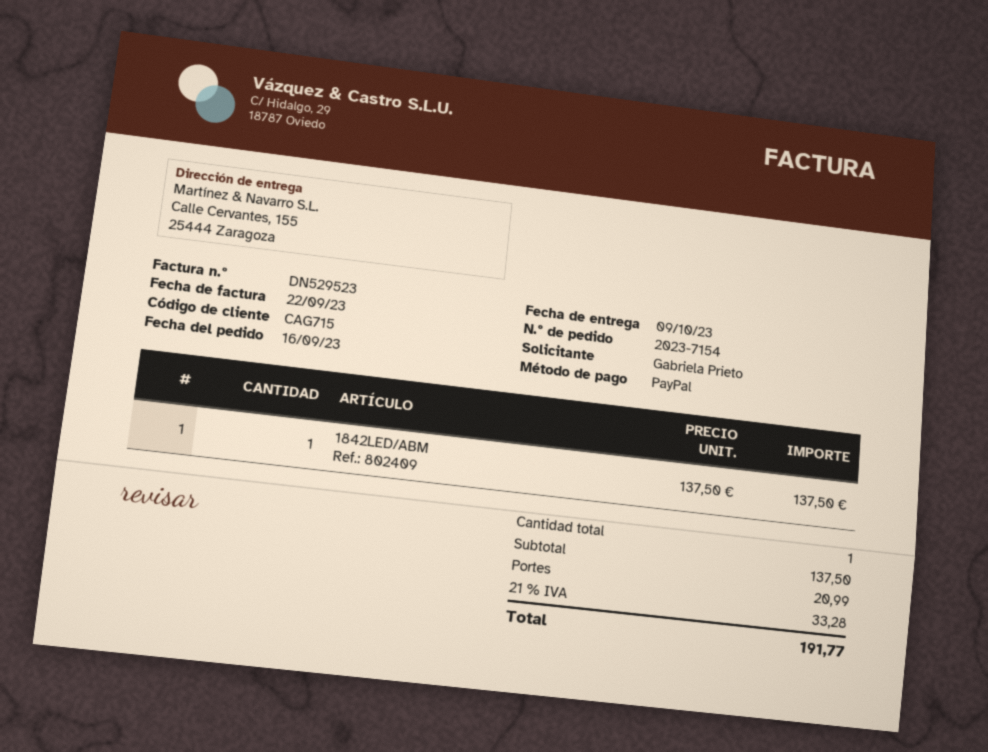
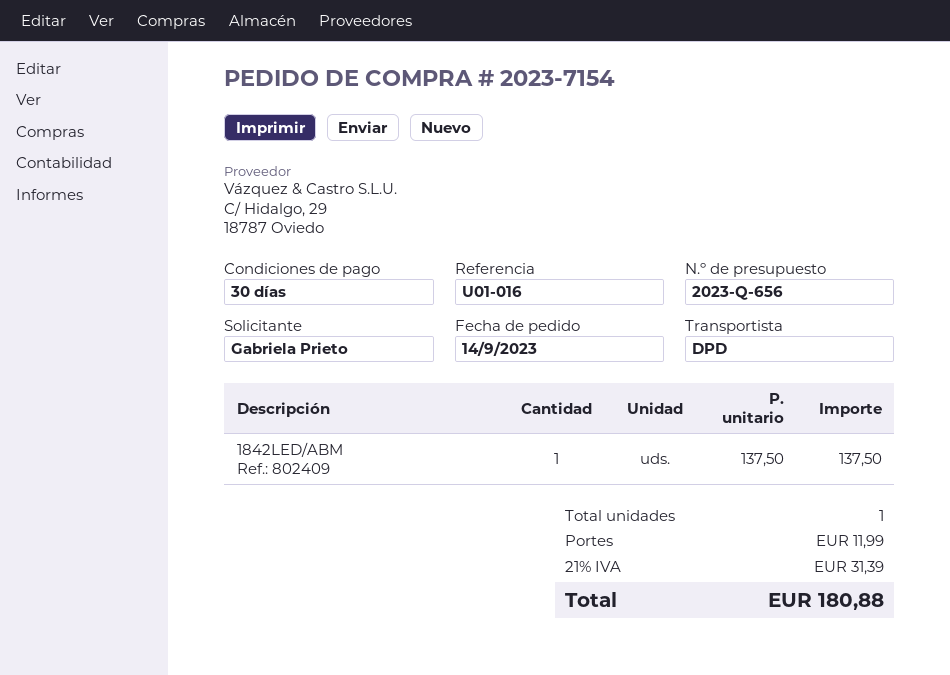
order date: 2023-09-16 -> 2023-09-14
shipping: 20.99 -> 11.99
tax: 21% = 33.28 -> 21% = 31.39
total: 191.77 -> 180.88

